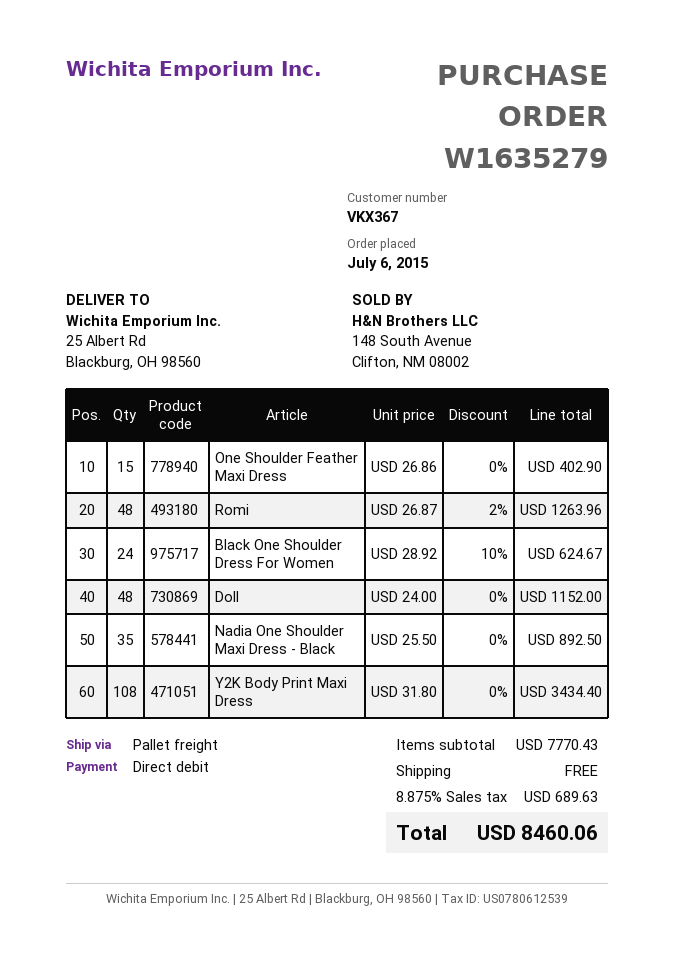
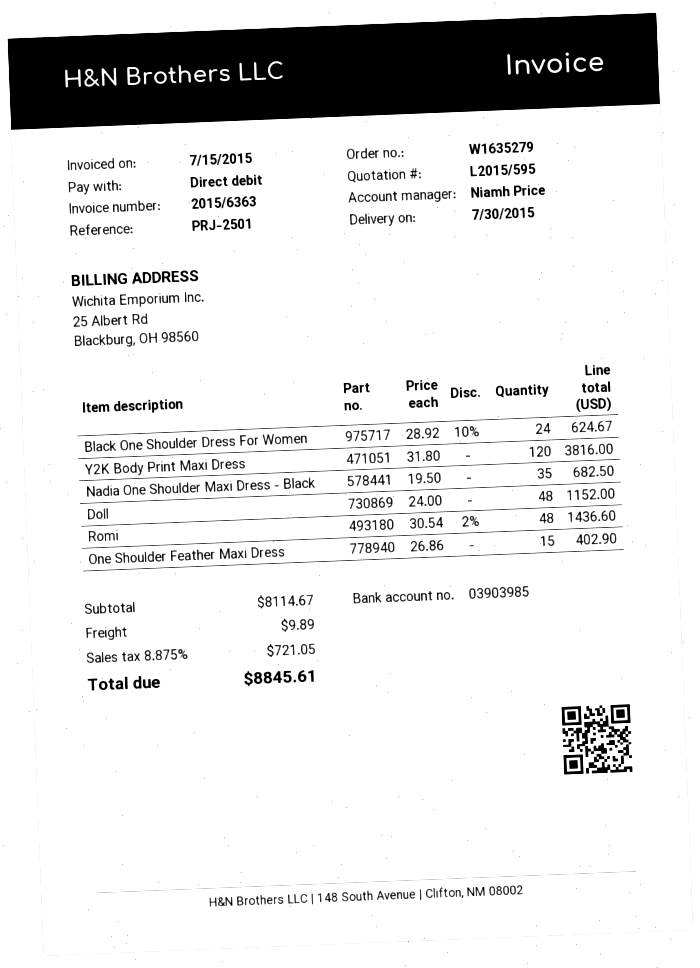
Romi: 48 x 26.87 - 2% = 1263.96 -> 48 x 30.54 - 2% = 1436.60
Nadia One Shoulder Maxi Dress - Black: 35 x 25.50 = 892.50 -> 35 x 19.50 = 682.50
Y2K Body Print Maxi Dress: 108 x 31.80 = 3434.40 -> 120 x 31.80 = 3816.00
subtotal: 7770.43 -> 8114.67
shipping: 0.00 -> 9.89
tax: 8.875% = 689.63 -> 8.875% = 721.05
total: 8460.06 -> 8845.61

